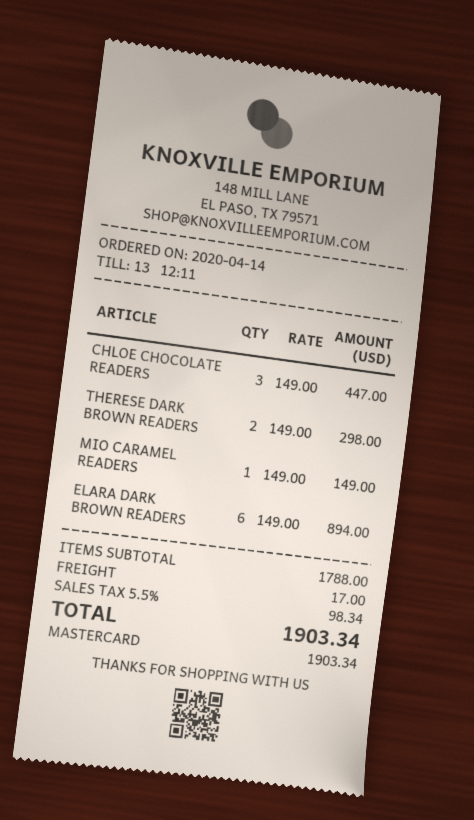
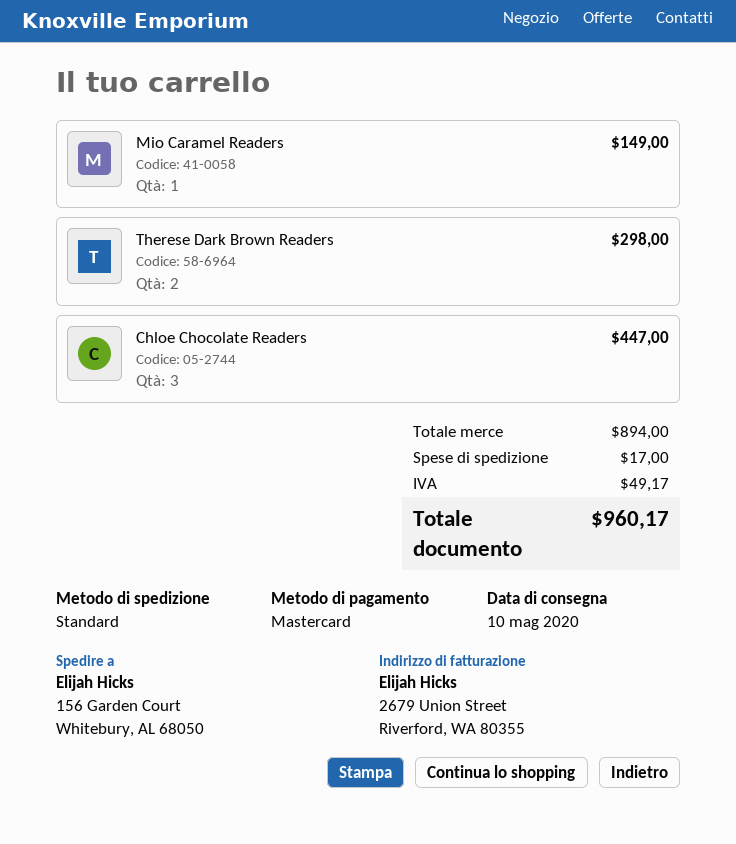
ELARA DARK BROWN READERS: 6 for 894.00 -> none
subtotal: 1788.00 -> 894.00
tax: 98.34 -> 49.17
total: 1903.34 -> 960.17

